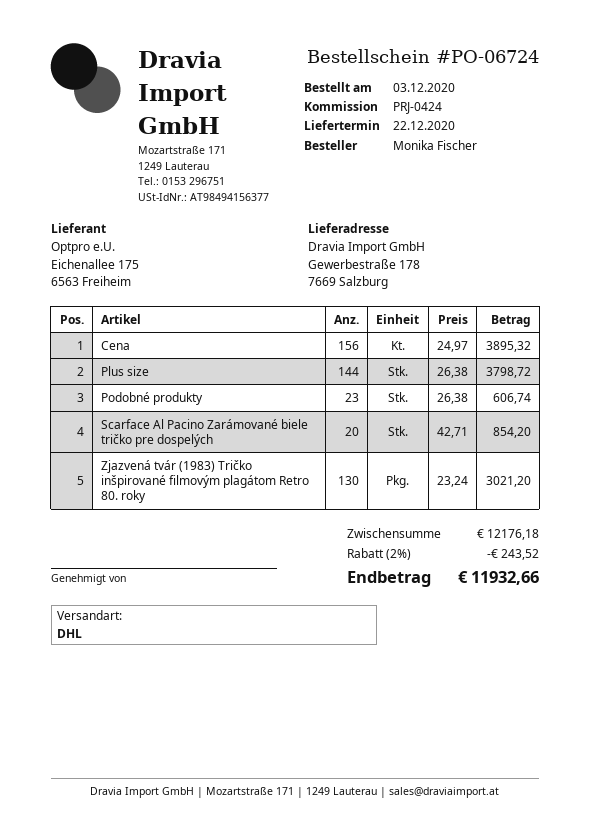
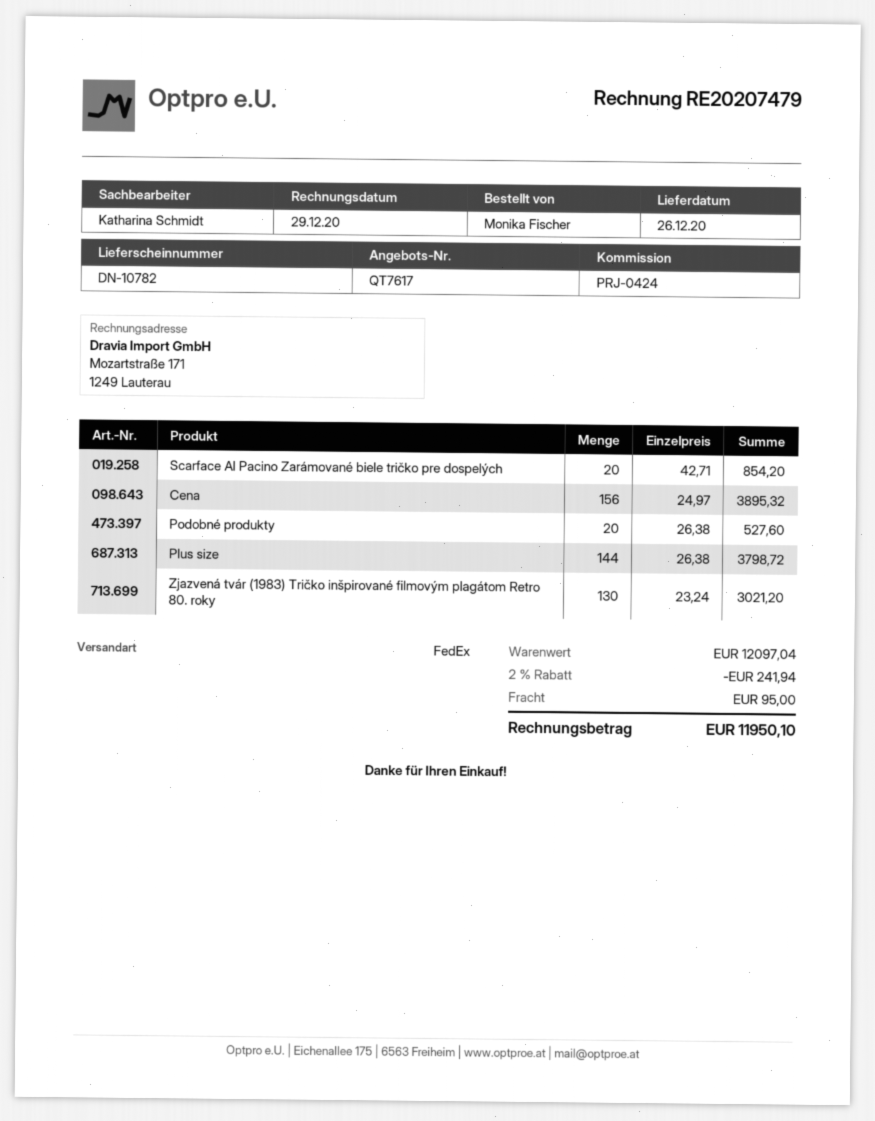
delivery date: 2020-12-22 -> 2020-12-26
shipping method: DHL -> FedEx
Podobné produkty: 23 x 26.38 = 606.74 -> 20 x 26.38 = 527.60
subtotal: 12176.18 -> 12097.04
discount: 2% = 243.52 -> 2% = 241.94
shipping: none -> 95.00
total: 11932.66 -> 11950.10

